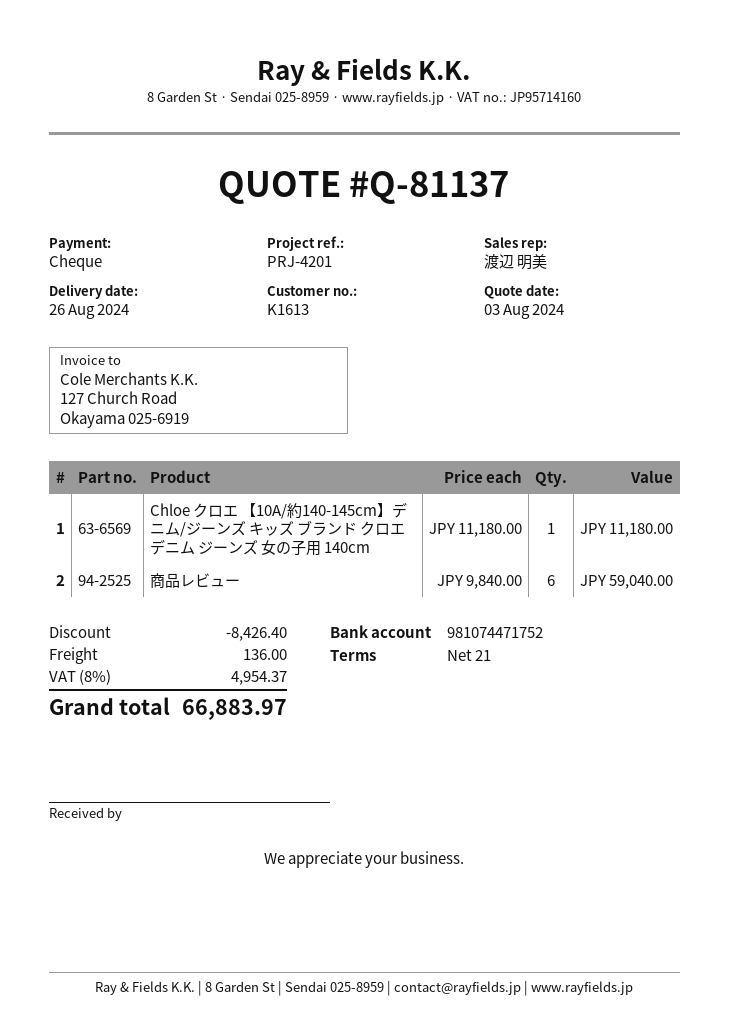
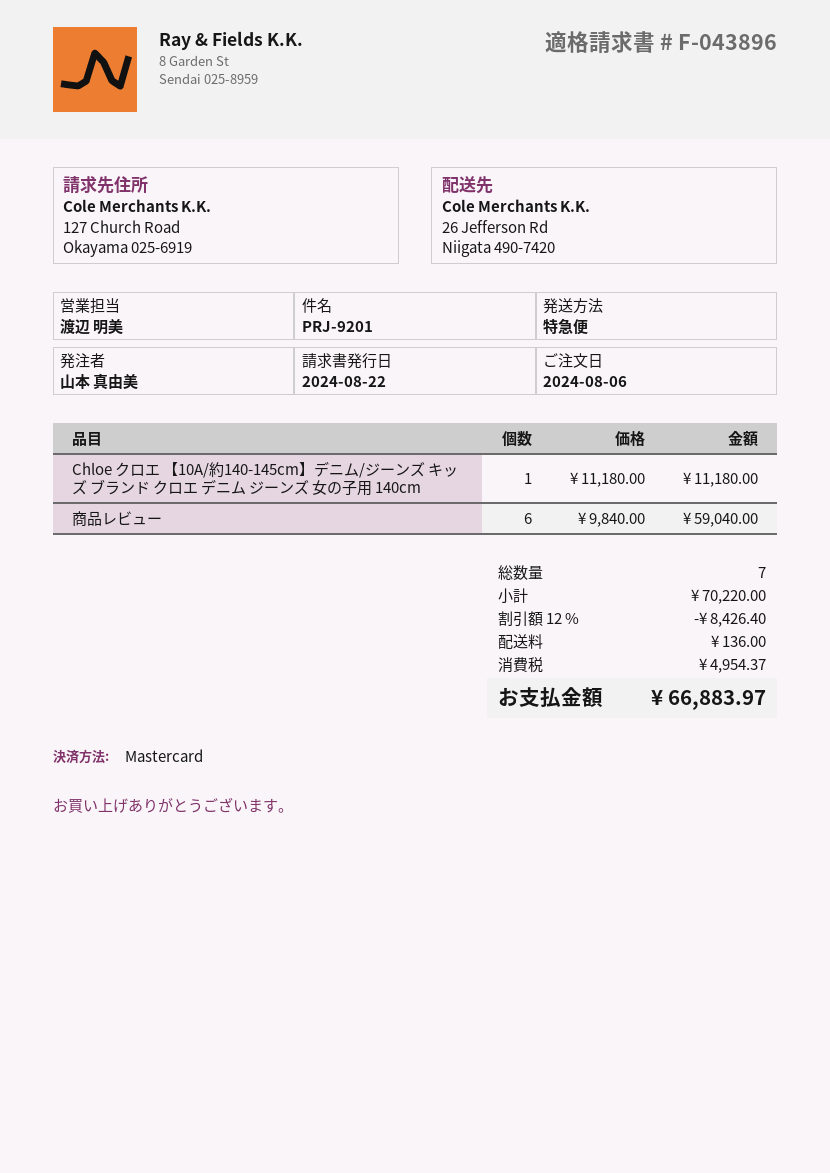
reference: PRJ-4201 -> PRJ-9201
payment method: cheque -> Mastercard

